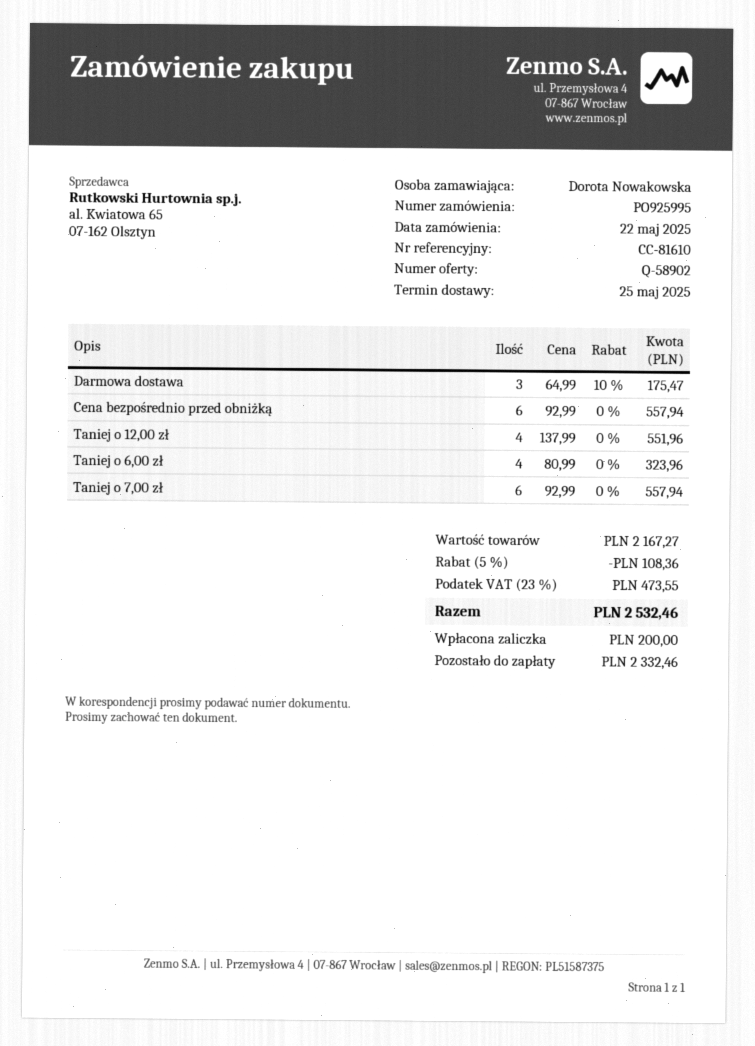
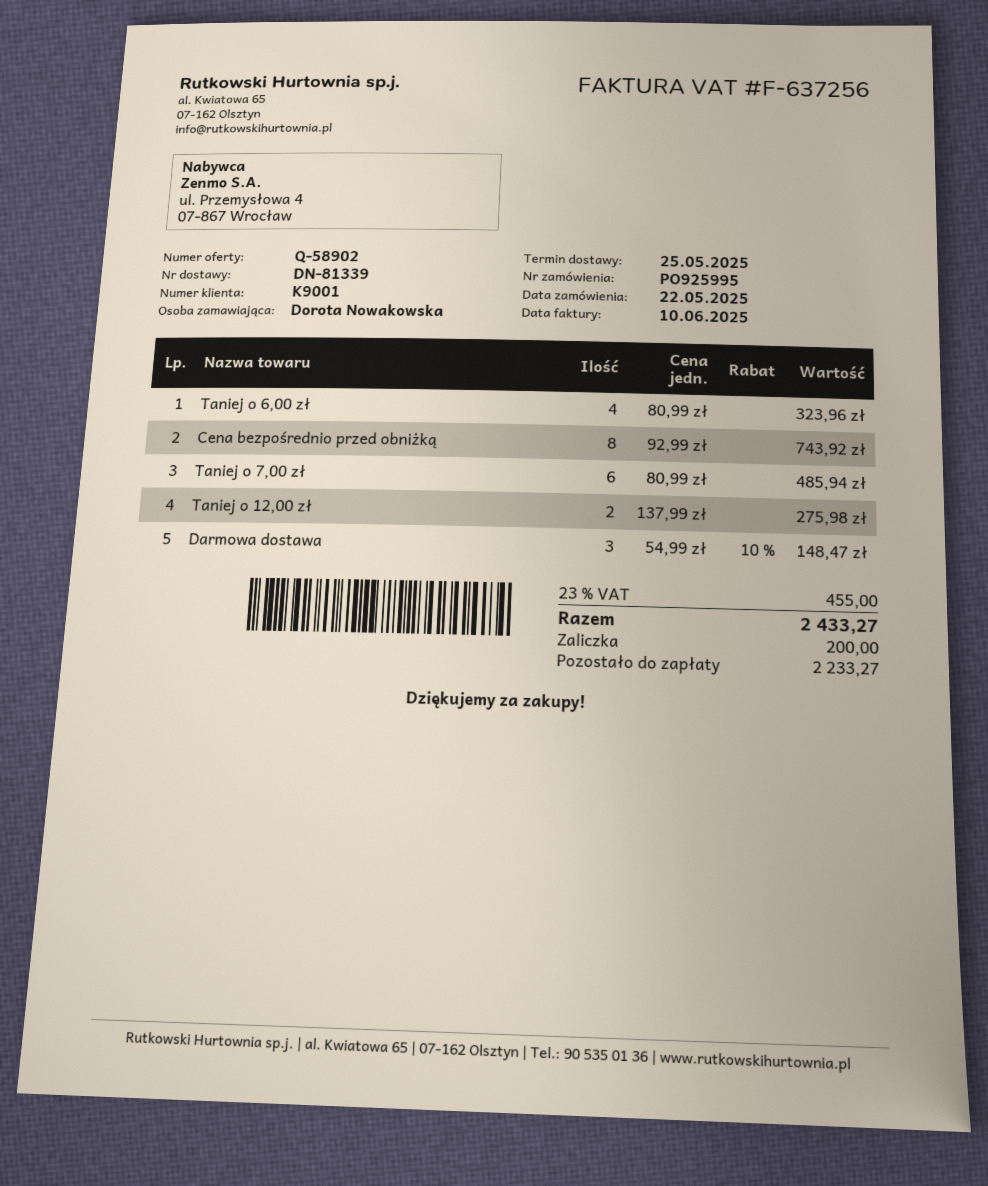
Darmowa dostawa: 3 x 64.99 - 10% = 175.47 -> 3 x 54.99 - 10% = 148.47
Cena bezpośrednio przed obniżką: 6 x 92.99 = 557.94 -> 8 x 92.99 = 743.92
Taniej o 12,00 zł: 4 x 137.99 = 551.96 -> 2 x 137.99 = 275.98
Taniej o 7,00 zł: 6 x 92.99 = 557.94 -> 6 x 80.99 = 485.94
discount: 5% = 108.36 -> none
tax: 23% = 473.55 -> 23% = 455.00
total: 2532.46 -> 2433.27
balance: 2332.46 -> 2233.27

